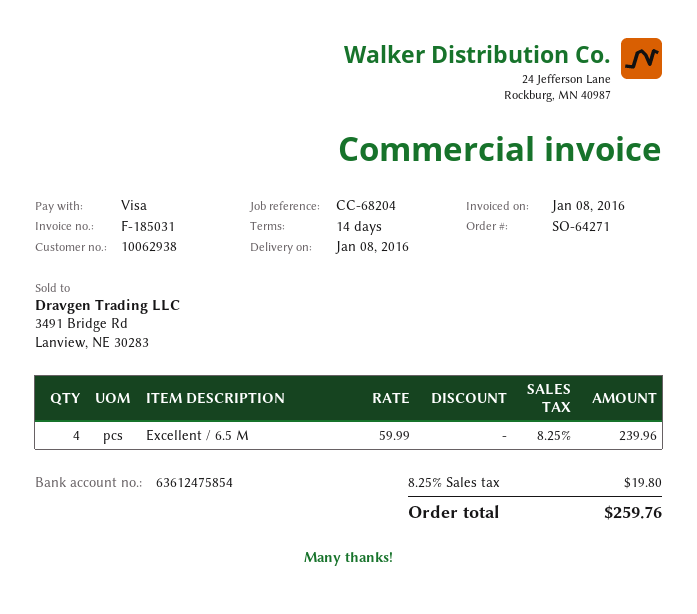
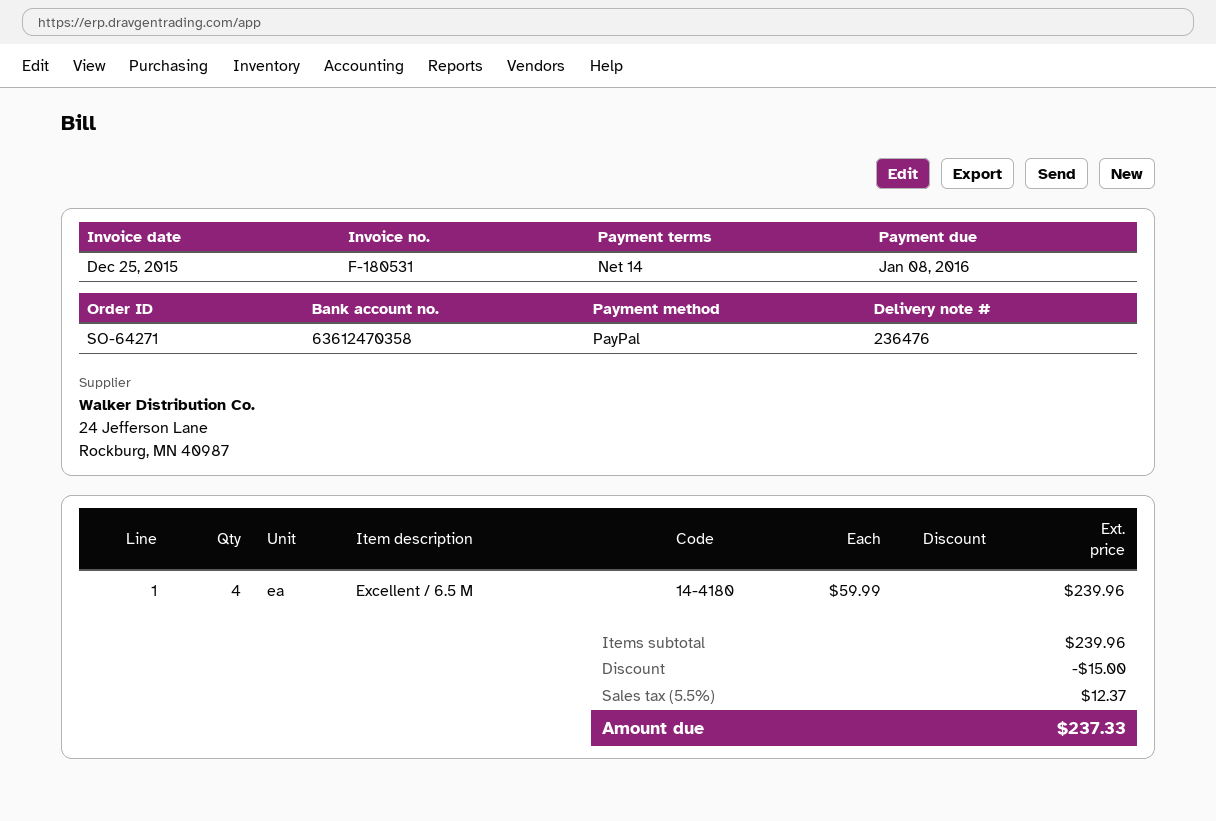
invoice number: F-185031 -> F-180531
invoice date: 2016-01-08 -> 2015-12-25
payment method: Visa -> PayPal
bank account: 63612475854 -> 63612470358
discount: none -> 15.00
tax: 8.25% = 19.80 -> 5.5% = 12.37
total: 259.76 -> 237.33

